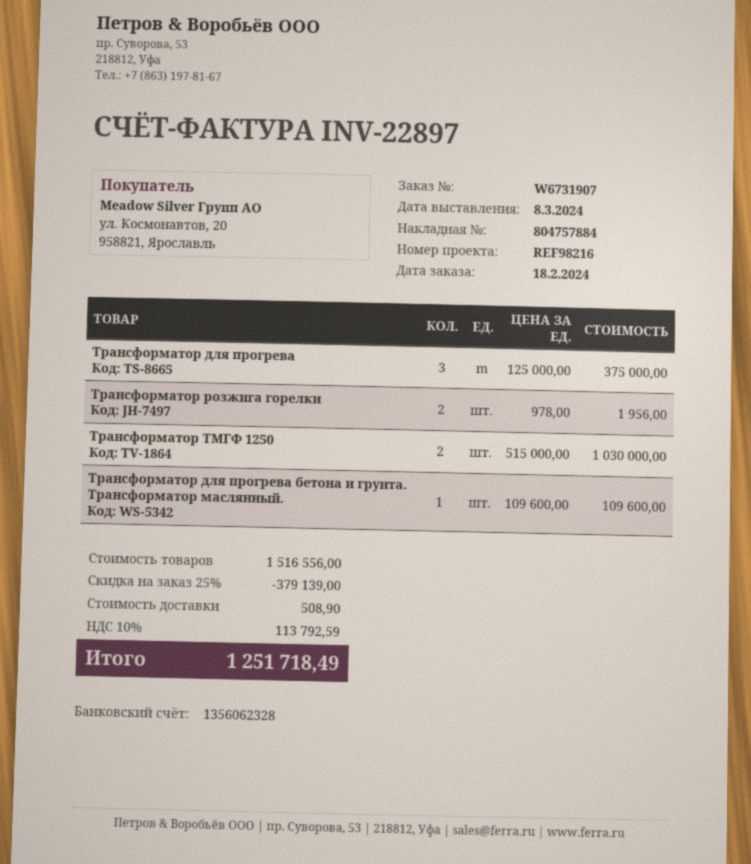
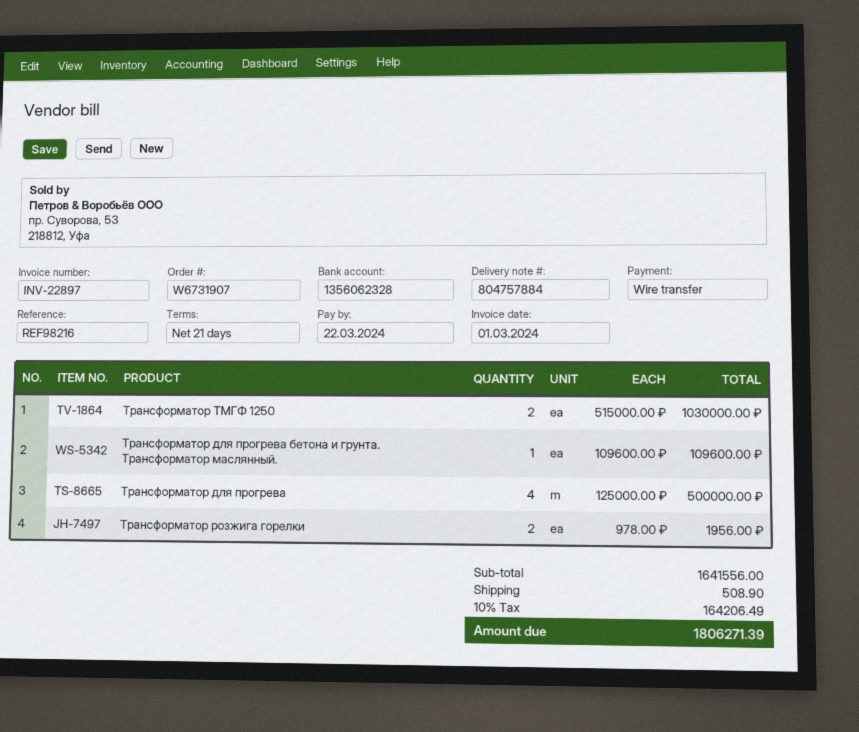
invoice date: 2024-03-08 -> 2024-03-01
Трансформатор для прогрева: 3 x 125000.00 = 375000.00 -> 4 x 125000.00 = 500000.00
subtotal: 1516556.00 -> 1641556.00
discount: 25% = 379139.00 -> none
tax: 10% = 113792.59 -> 10% = 164206.49
total: 1251718.49 -> 1806271.39

